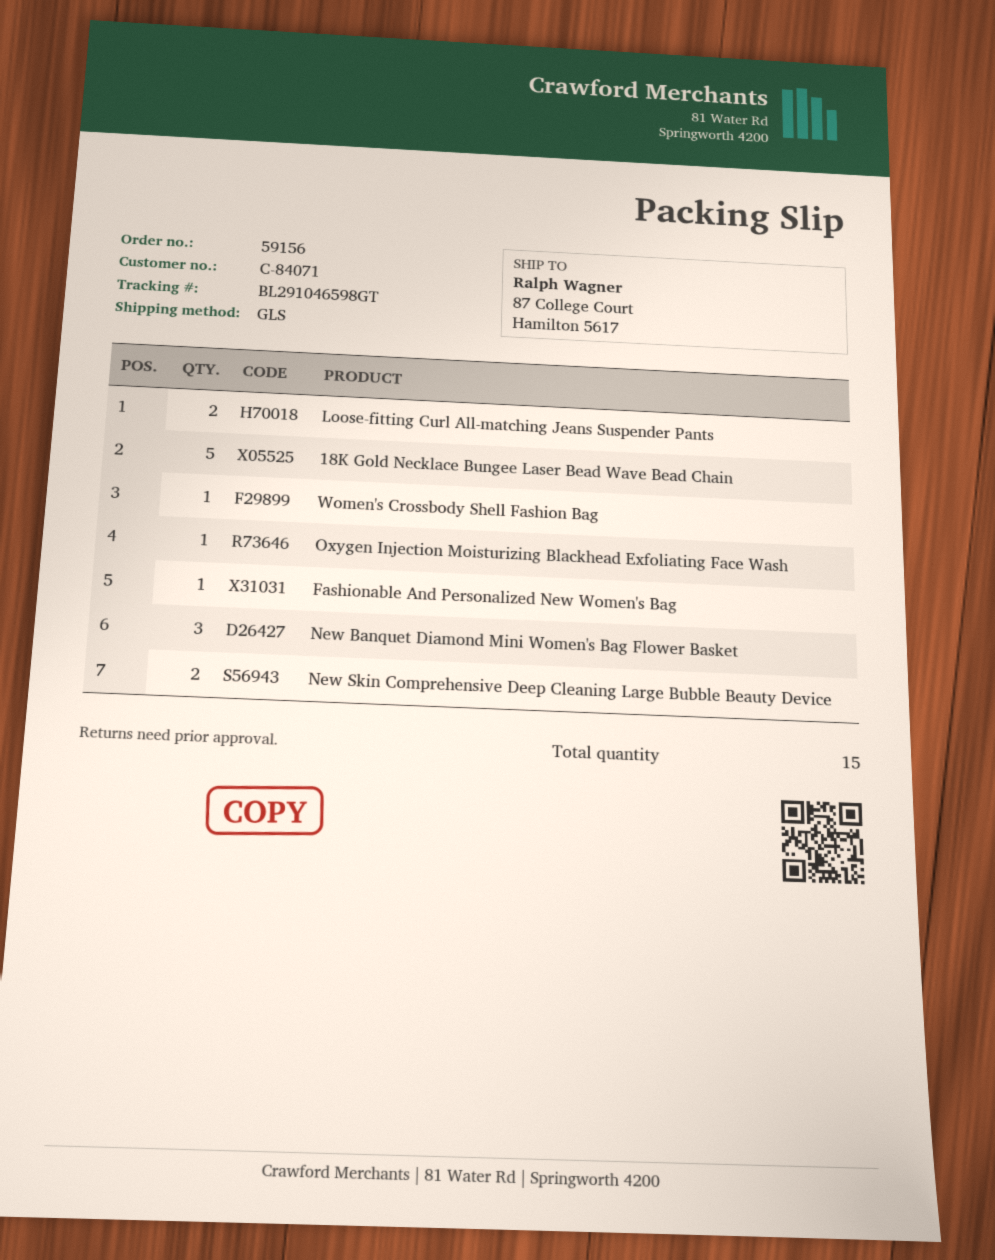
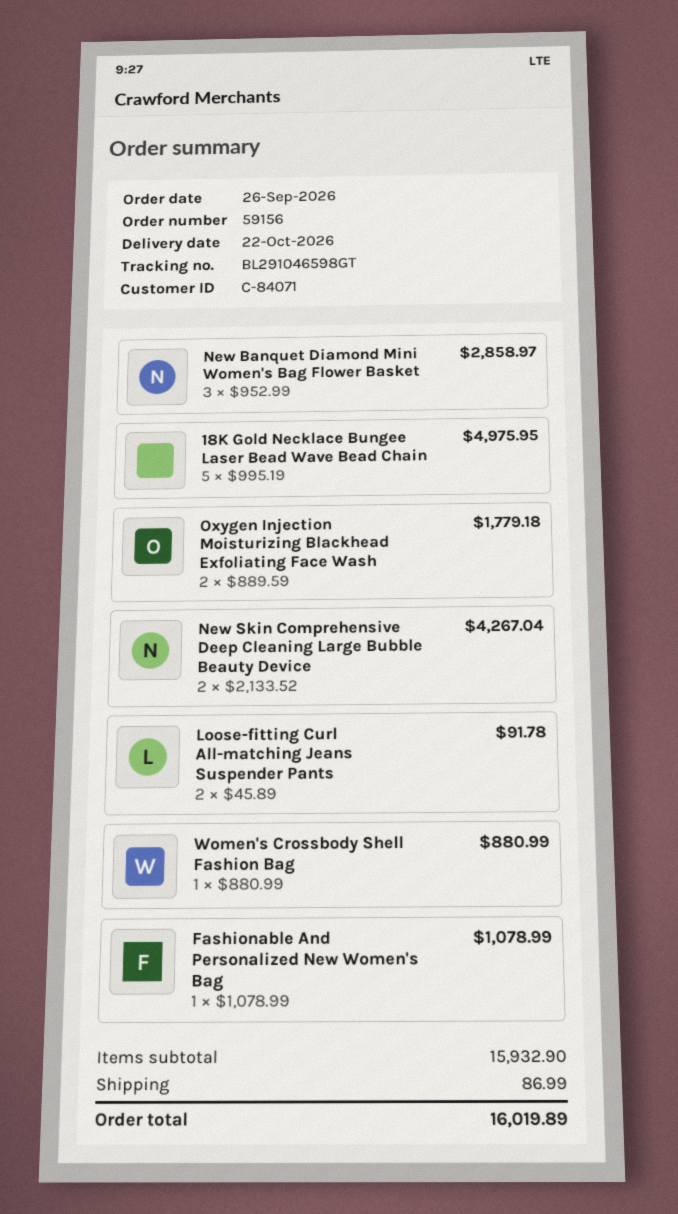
Oxygen Injection Moisturizing Blackhead Exfoliating Face Wash: 1 -> 2

